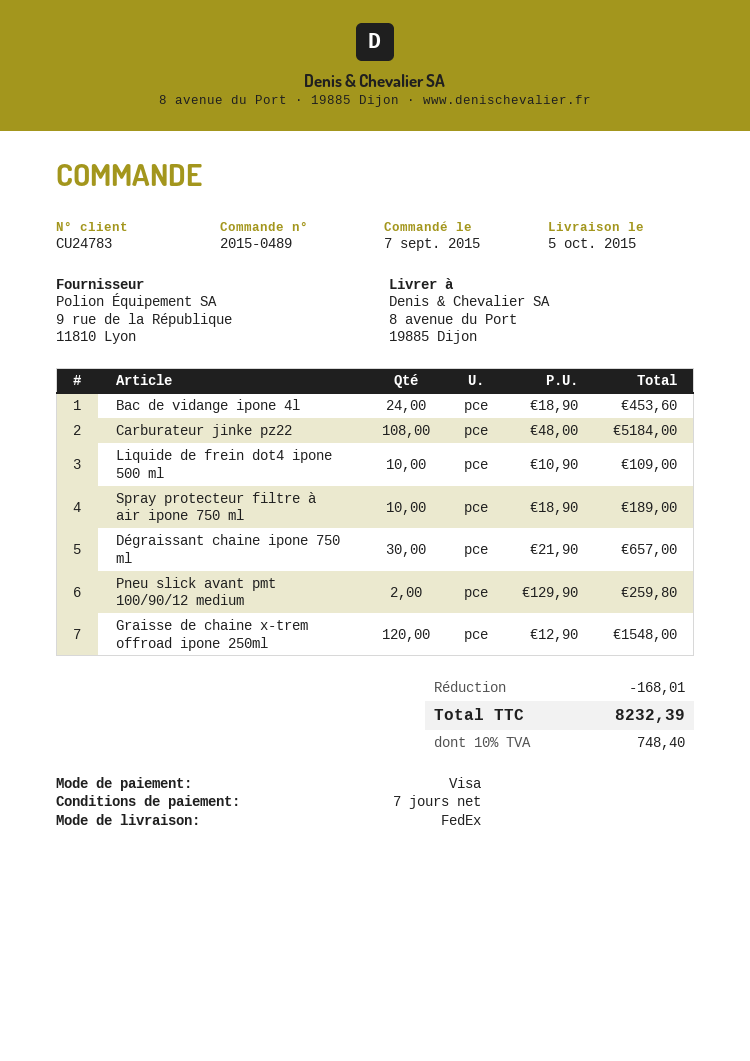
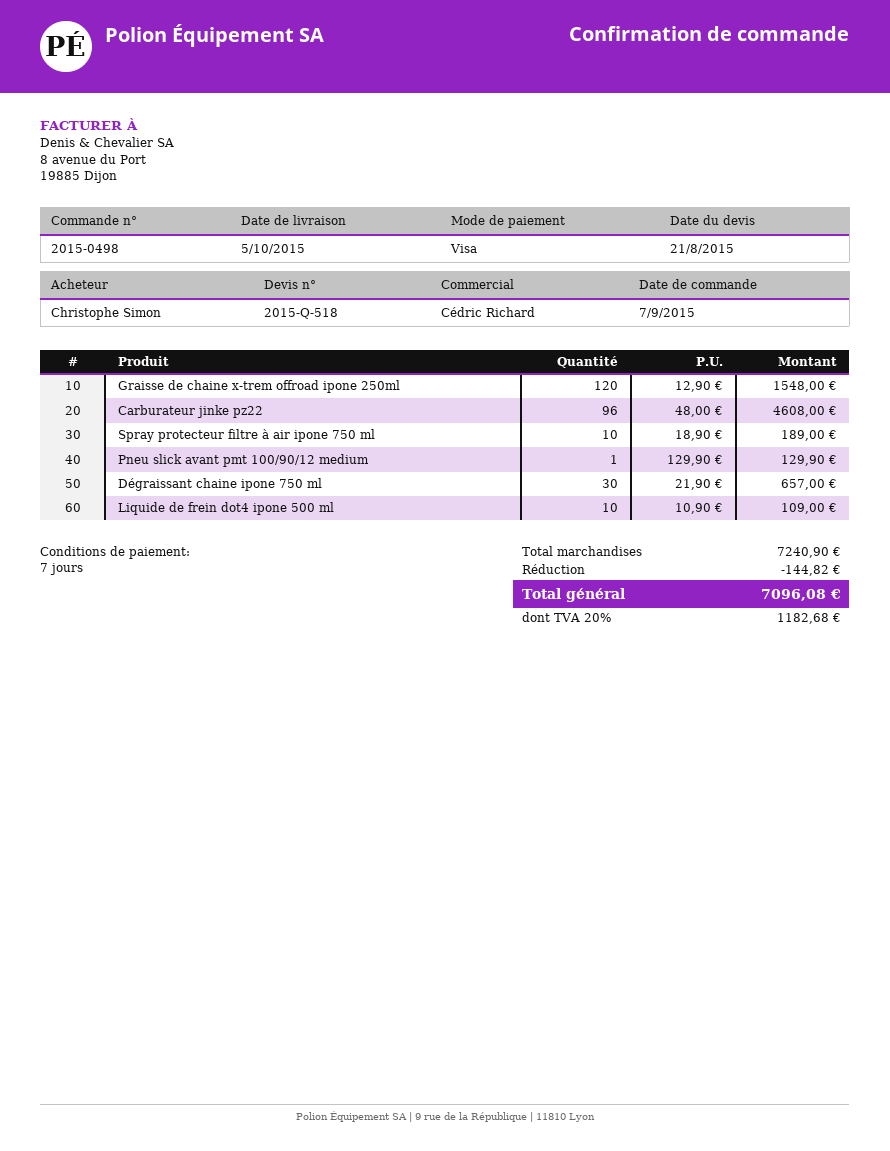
order number: 2015-0489 -> 2015-0498
Bac de vidange ipone 4l: 24 x 18.90 = 453.60 -> none
Carburateur jinke pz22: 108 x 48.00 = 5184.00 -> 96 x 48.00 = 4608.00
Pneu slick avant pmt 100/90/12 medium: 2 x 129.90 = 259.80 -> 1 x 129.90 = 129.90
discount: 168.01 -> 144.82
tax: 10% = 748.40 -> 20% = 1182.68
total: 8232.39 -> 7096.08

